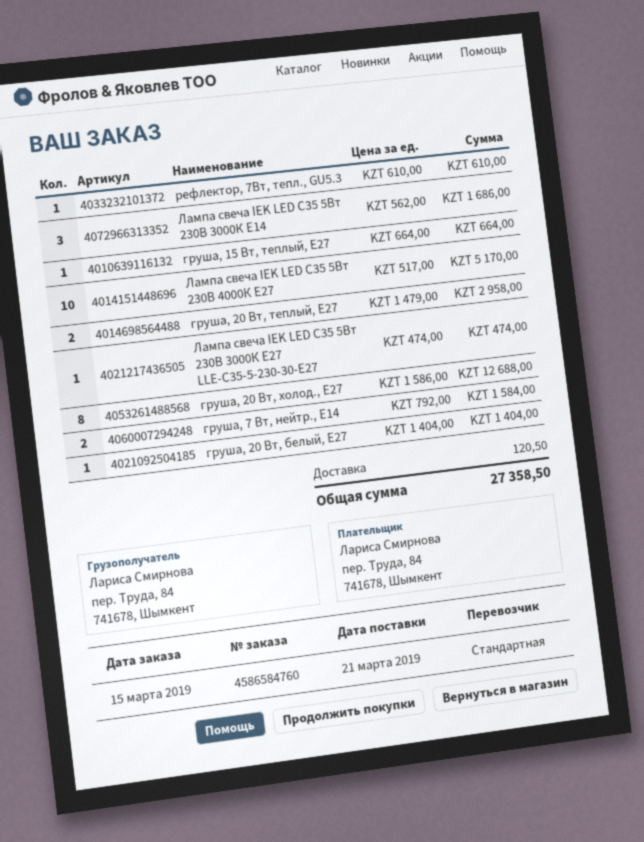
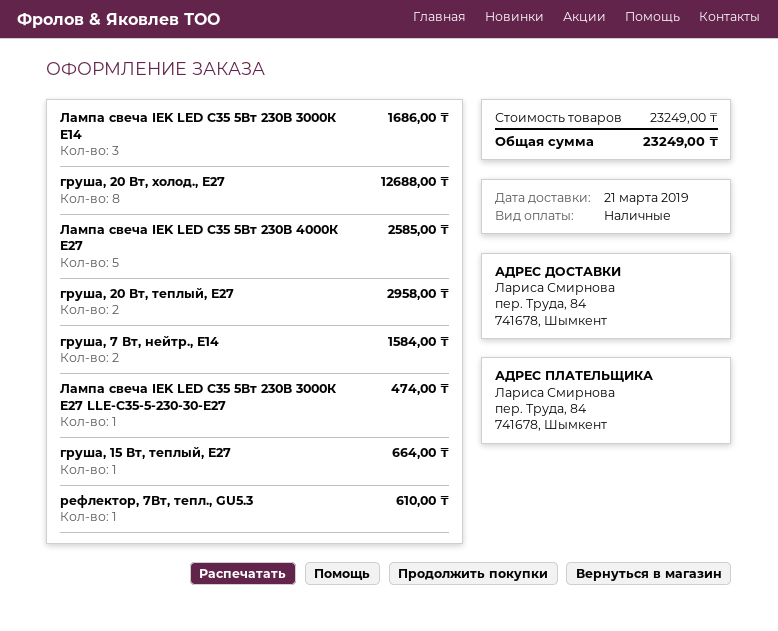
Лампа свеча IEK LED C35 5Вт 230В 4000К E27: 10 for 5170.00 -> 5 for 2585.00
груша, 20 Вт, белый, Е27: 1 for 1404.00 -> none
shipping: 120.50 -> none
total: 27358.50 -> 23249.00

